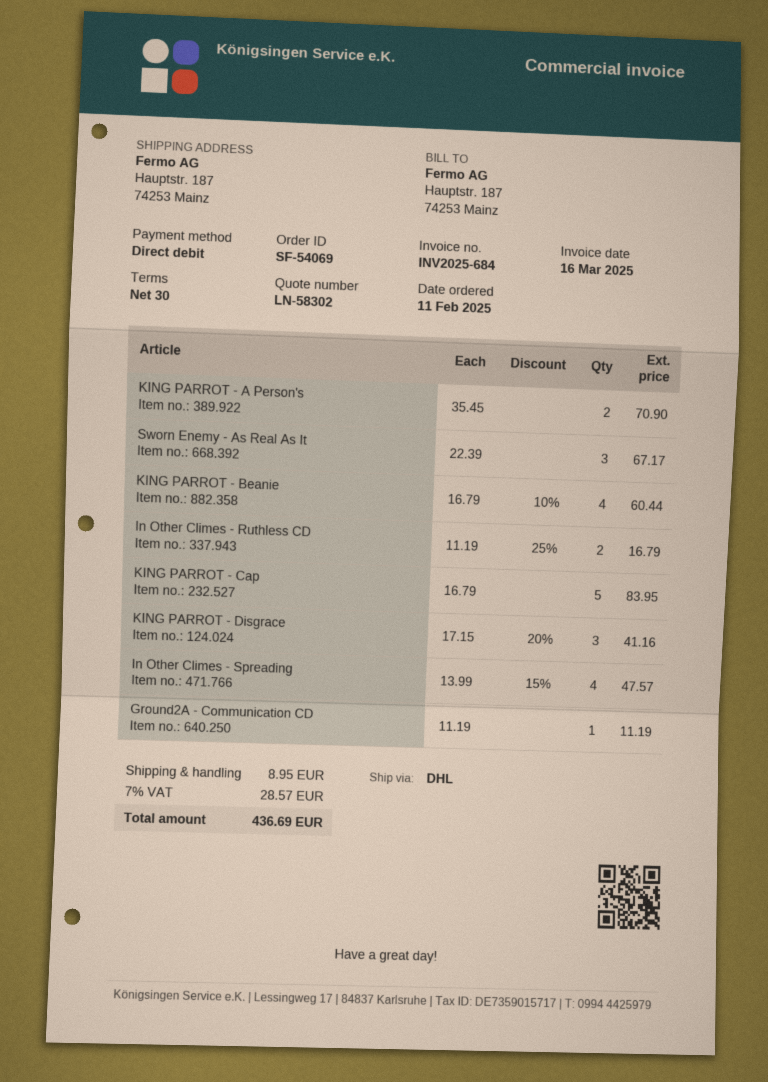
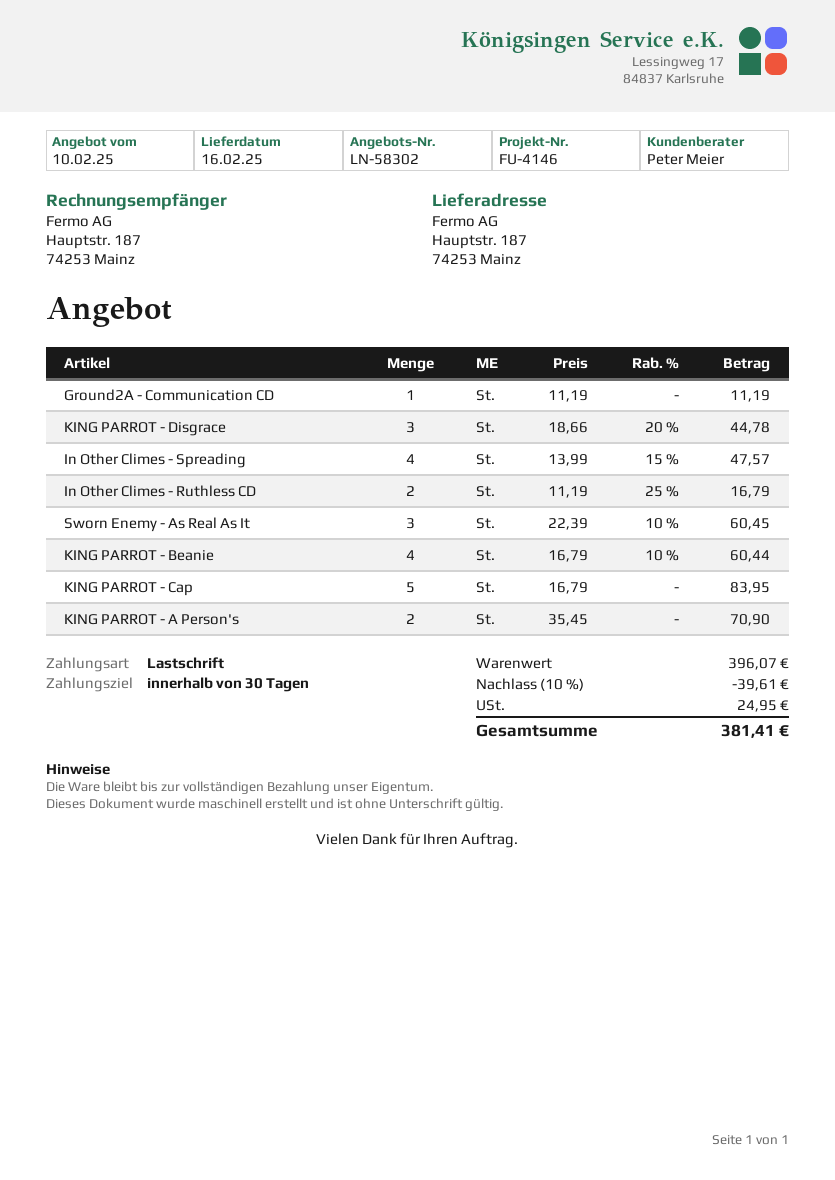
Sworn Enemy - As Real As It: 3 x 22.39 = 67.17 -> 3 x 22.39 - 10% = 60.45
KING PARROT - Disgrace: 3 x 17.15 - 20% = 41.16 -> 3 x 18.66 - 20% = 44.78
discount: none -> 10% = 39.61
shipping: 8.95 -> none
tax: 28.57 -> 24.95
total: 436.69 -> 381.41

